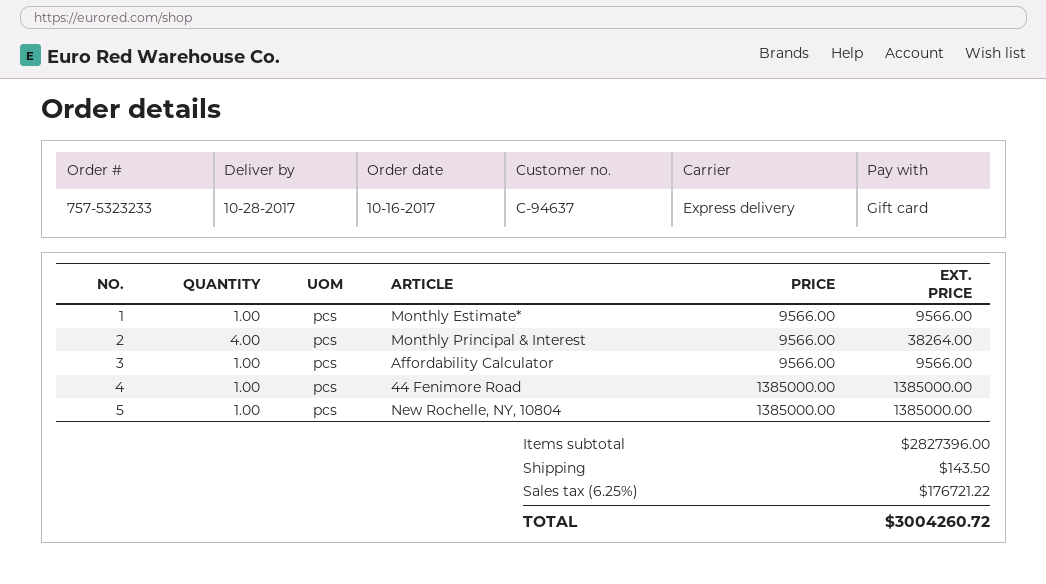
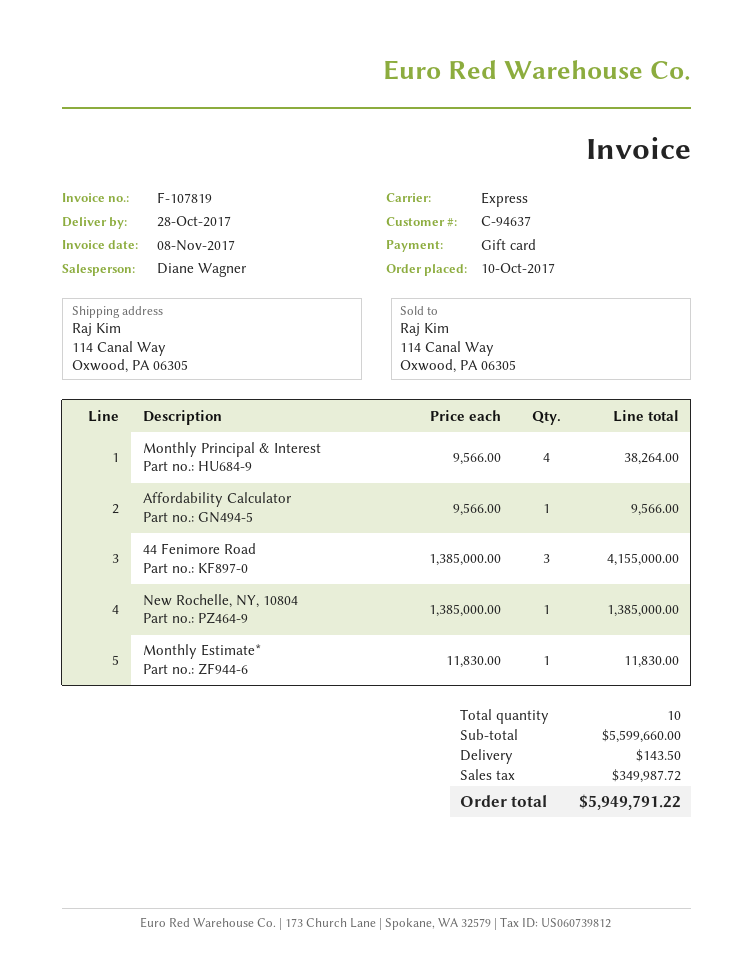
order date: 2017-10-16 -> 2017-10-10
Monthly Estimate*: 1 x 9566.00 = 9566.00 -> 1 x 11830.00 = 11830.00
44 Fenimore Road: 1 x 1385000.00 = 1385000.00 -> 3 x 1385000.00 = 4155000.00
subtotal: 2827396.00 -> 5599660.00
tax: 176721.22 -> 349987.72
total: 3004260.72 -> 5949791.22

